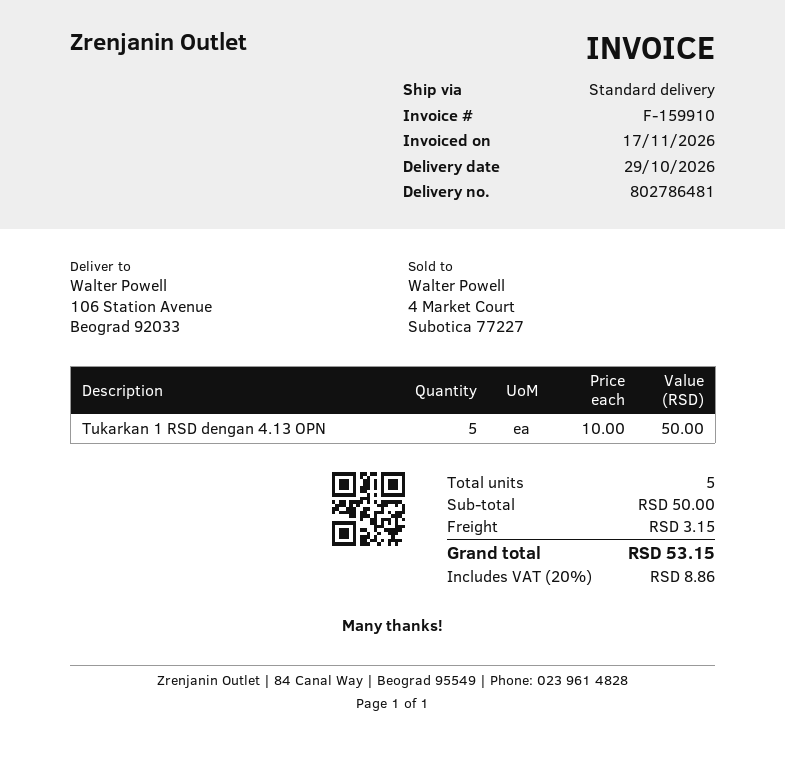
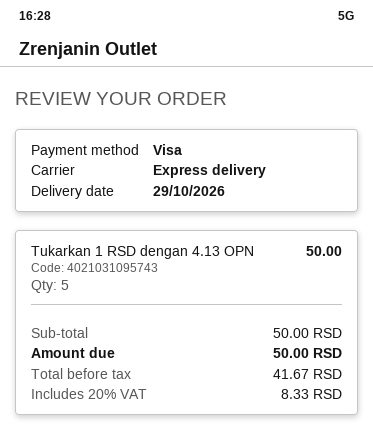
shipping method: standard -> express
shipping: 3.15 -> none
tax: 20% = 8.86 -> 20% = 8.33
total: 53.15 -> 50.00

